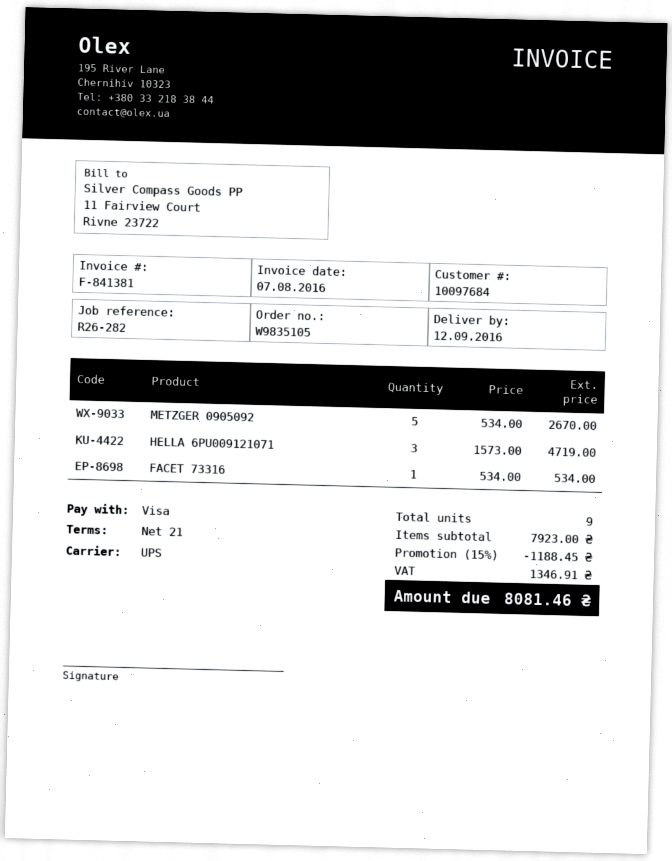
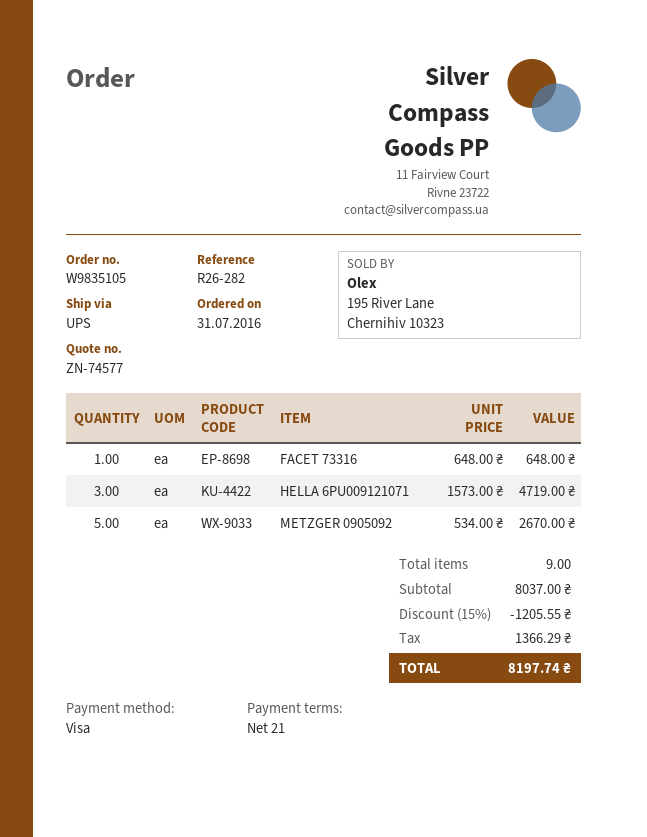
FACET 73316: 1 x 534.00 = 534.00 -> 1 x 648.00 = 648.00
subtotal: 7923.00 -> 8037.00
discount: 15% = 1188.45 -> 15% = 1205.55
tax: 1346.91 -> 1366.29
total: 8081.46 -> 8197.74

